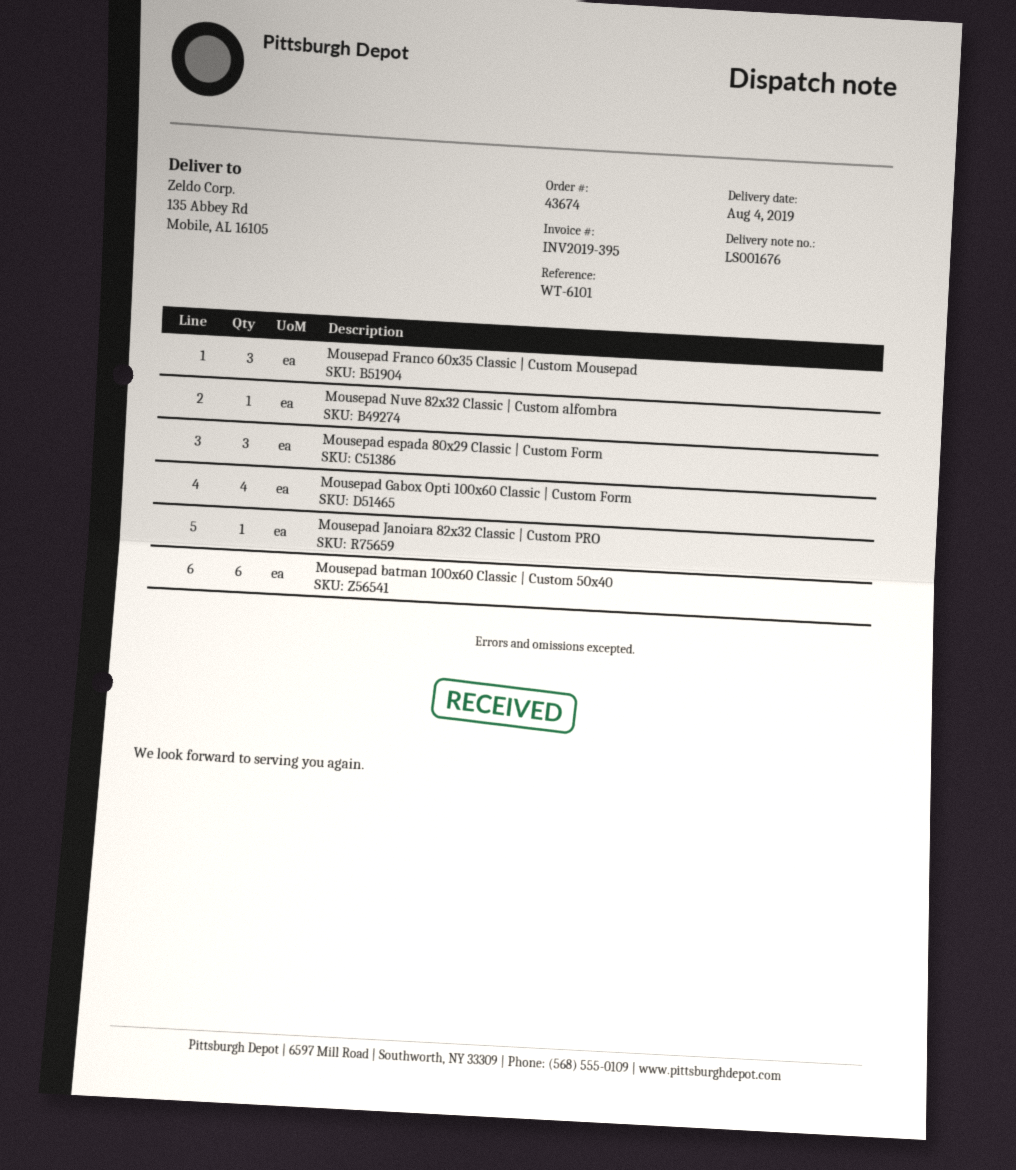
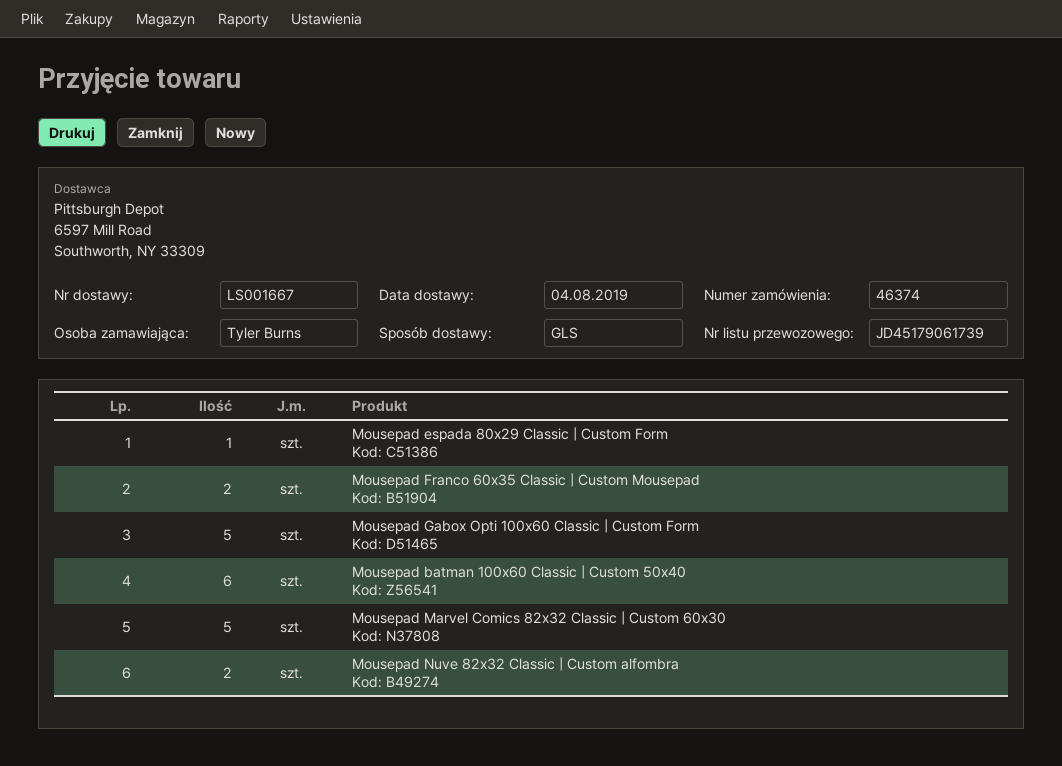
order number: 43674 -> 46374
delivery note number: LS001676 -> LS001667
Mousepad Franco 60x35 Classic | Custom Mousepad: 3 -> 2
Mousepad Nuve 82x32 Classic | Custom alfombra: 1 -> 2
Mousepad espada 80x29 Classic | Custom Form: 3 -> 1
Mousepad Gabox Opti 100x60 Classic | Custom Form: 4 -> 5
Mousepad Janoiara 82x32 Classic | Custom PRO: 1 -> none
Mousepad Marvel Comics 82x32 Classic | Custom 60x30: none -> 5

